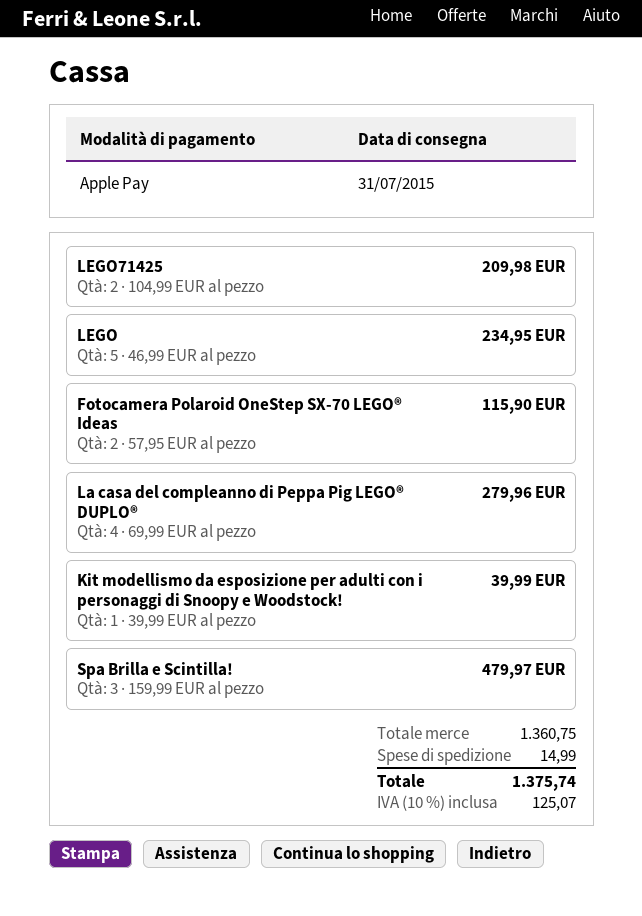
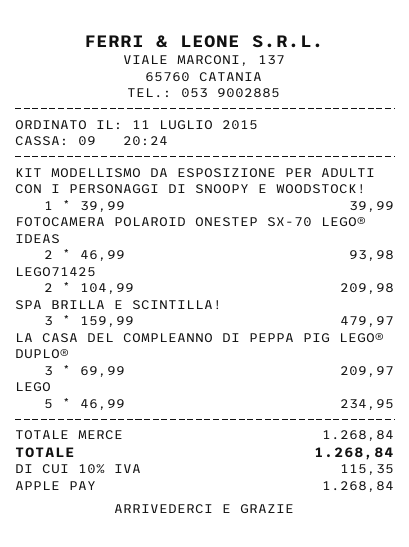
Fotocamera Polaroid OneStep SX-70 LEGO® Ideas: 2 x 57.95 = 115.90 -> 2 x 46.99 = 93.98
La casa del compleanno di Peppa Pig LEGO® DUPLO®: 4 x 69.99 = 279.96 -> 3 x 69.99 = 209.97
subtotal: 1360.75 -> 1268.84
shipping: 14.99 -> none
tax: 10% = 125.07 -> 10% = 115.35
total: 1375.74 -> 1268.84

